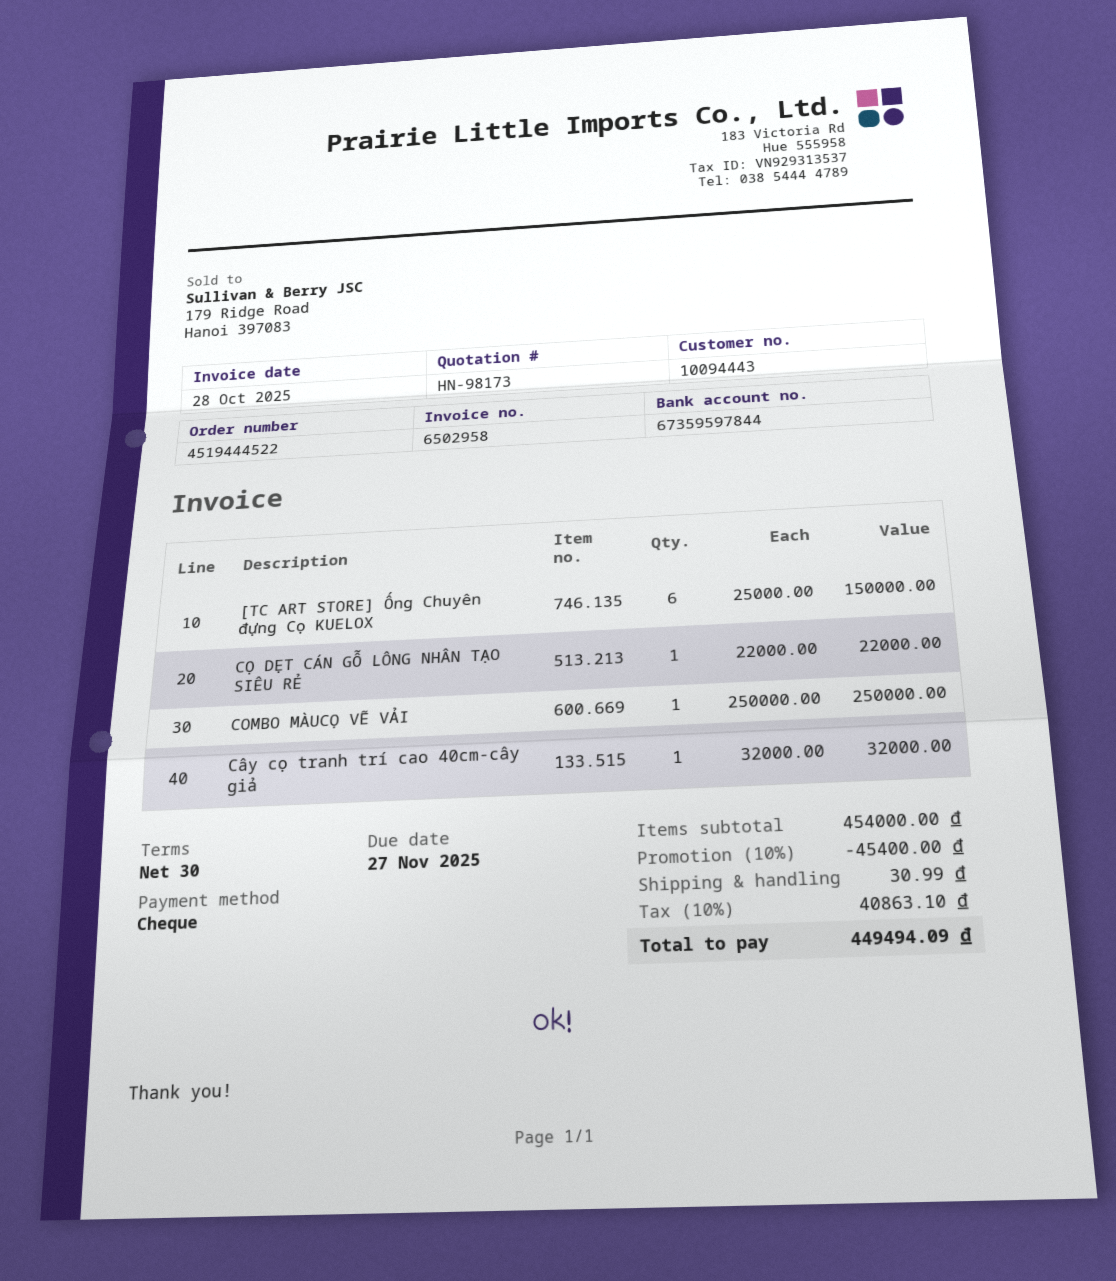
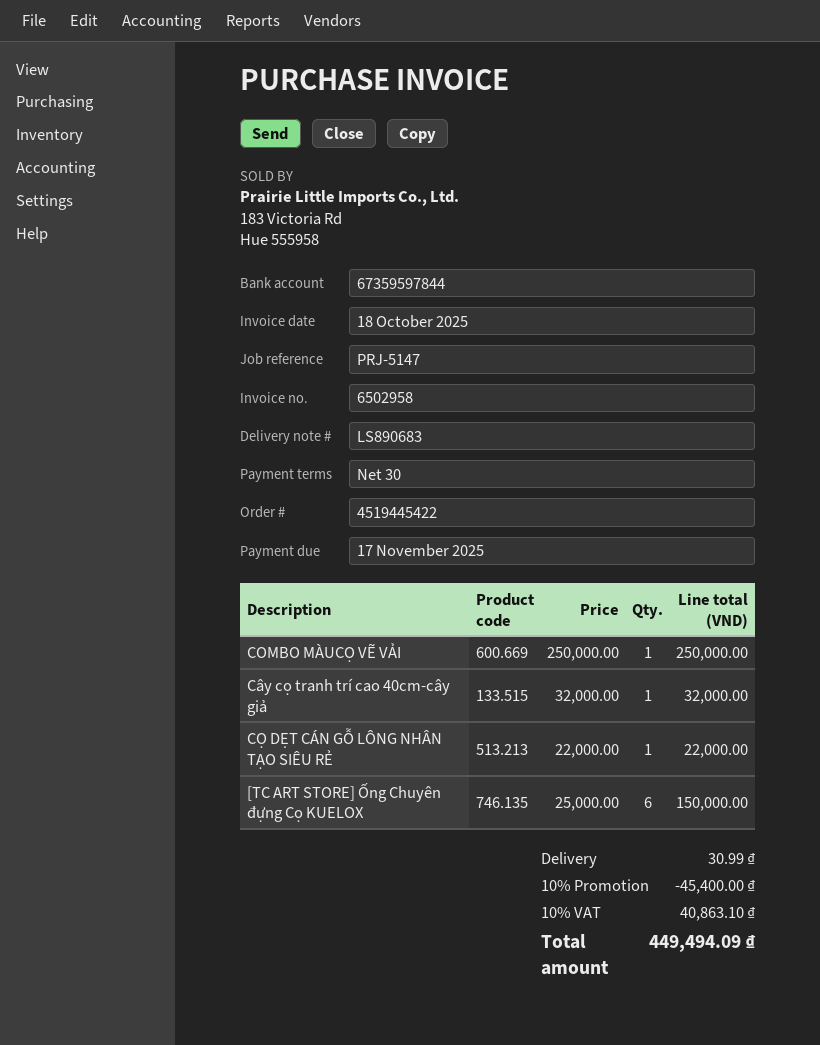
order number: 4519444522 -> 4519445422
invoice date: 2025-10-28 -> 2025-10-18
due date: 2025-11-27 -> 2025-11-17

